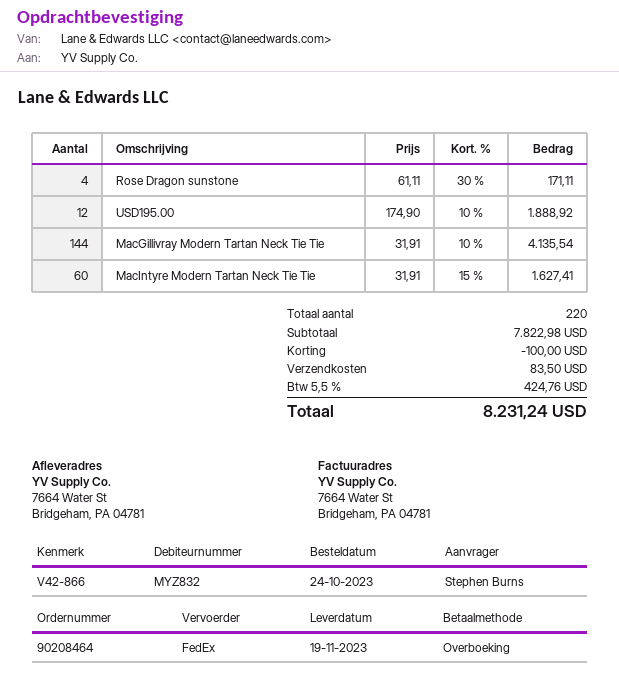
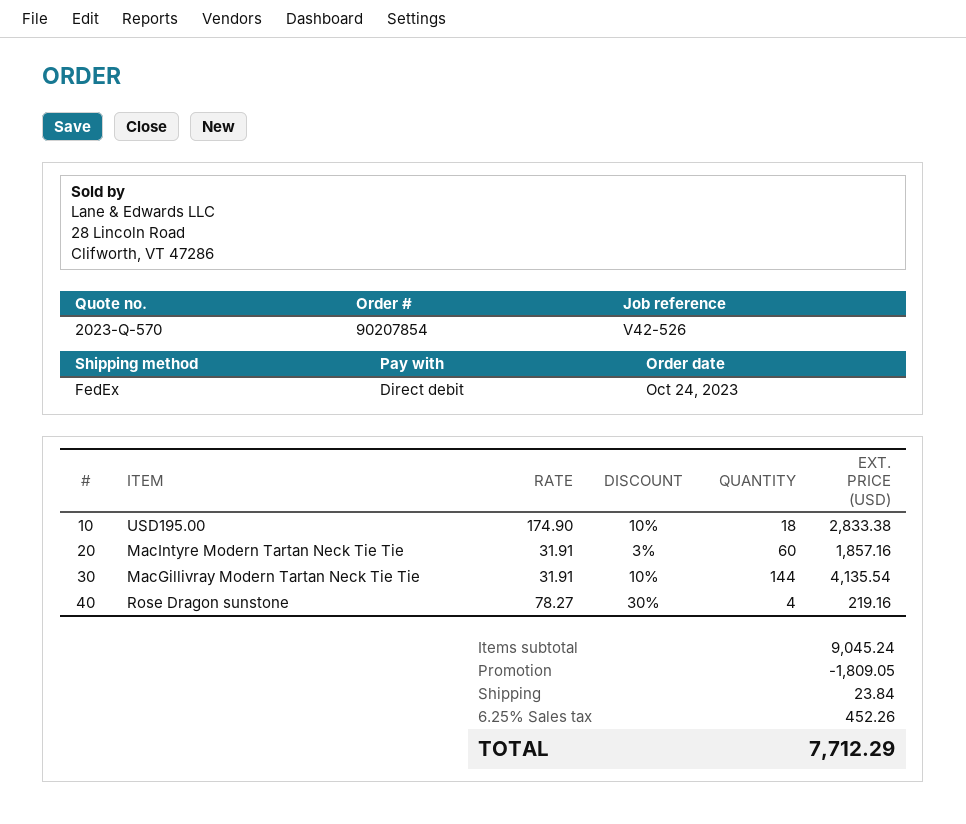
order number: 90208464 -> 90207854
reference: V42-866 -> V42-526
payment method: bank transfer -> direct debit
Rose Dragon sunstone: 4 x 61.11 - 30% = 171.11 -> 4 x 78.27 - 30% = 219.16
USD195.00: 12 x 174.90 - 10% = 1888.92 -> 18 x 174.90 - 10% = 2833.38
MacIntyre Modern Tartan Neck Tie Tie: 60 x 31.91 - 15% = 1627.41 -> 60 x 31.91 - 3% = 1857.16
subtotal: 7822.98 -> 9045.24
discount: 100.00 -> 1809.05
shipping: 83.50 -> 23.84
tax: 5.5% = 424.76 -> 6.25% = 452.26
total: 8231.24 -> 7712.29

